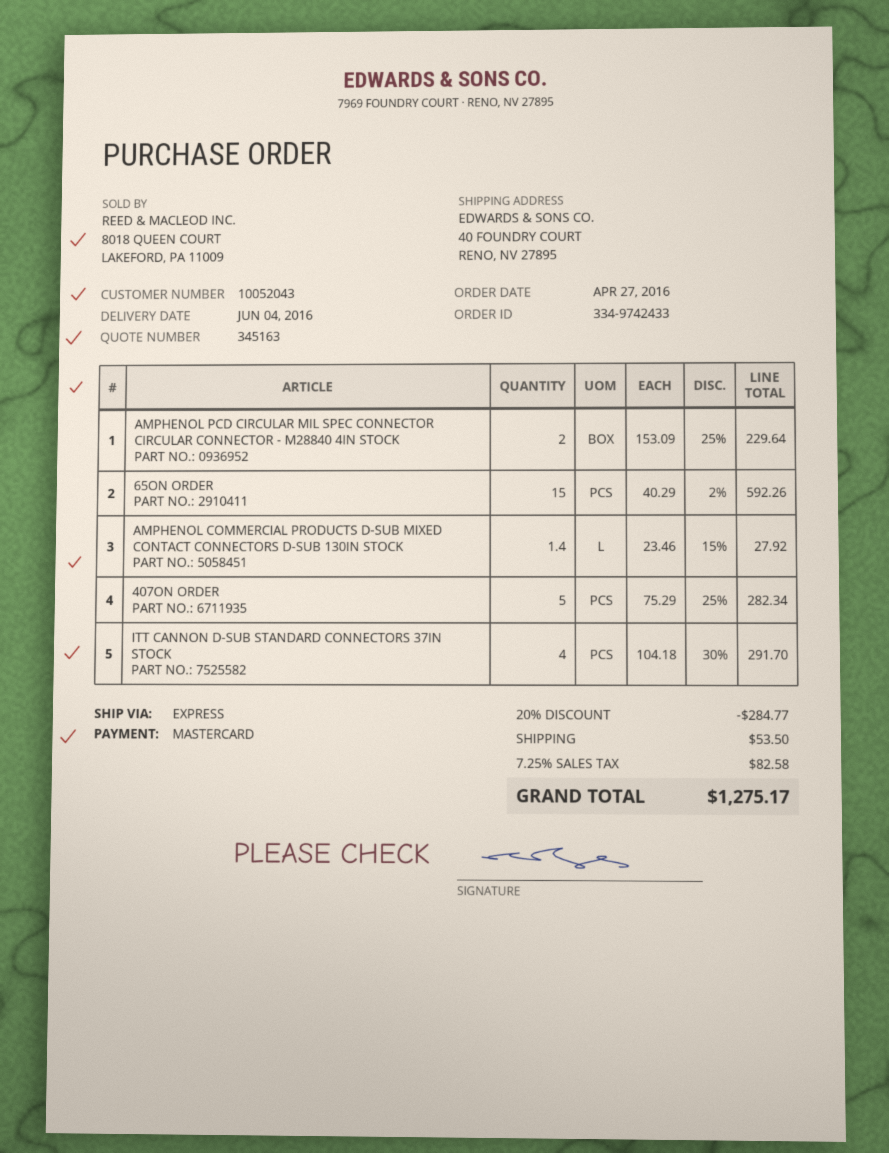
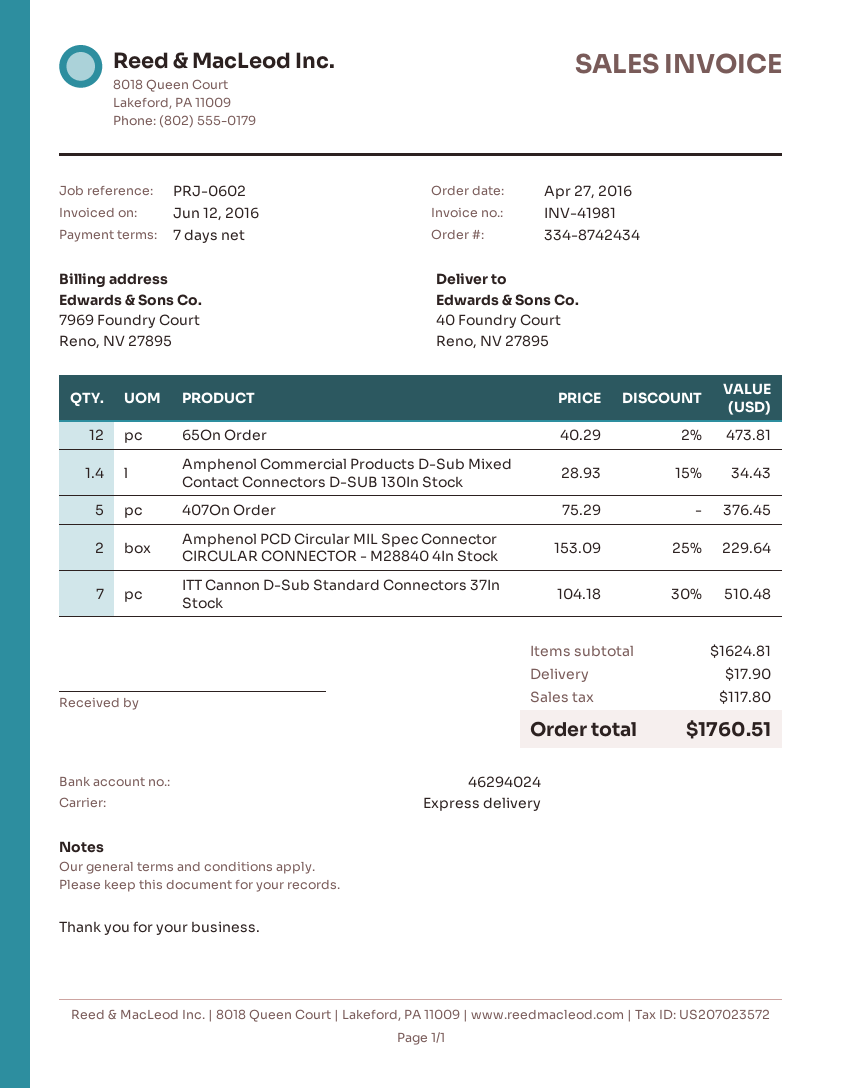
order number: 334-9742433 -> 334-8742434
65ON ORDER: 15 x 40.29 - 2% = 592.26 -> 12 x 40.29 - 2% = 473.81
AMPHENOL COMMERCIAL PRODUCTS D-SUB MIXED CONTACT CONNECTORS D-SUB 130IN STOCK: 1.4 x 23.46 - 15% = 27.92 -> 1.4 x 28.93 - 15% = 34.43
407ON ORDER: 5 x 75.29 - 25% = 282.34 -> 5 x 75.29 = 376.45
ITT CANNON D-SUB STANDARD CONNECTORS 37IN STOCK: 4 x 104.18 - 30% = 291.70 -> 7 x 104.18 - 30% = 510.48
discount: 20% = 284.77 -> none
shipping: 53.50 -> 17.90
tax: 82.58 -> 117.80
total: 1275.17 -> 1760.51

